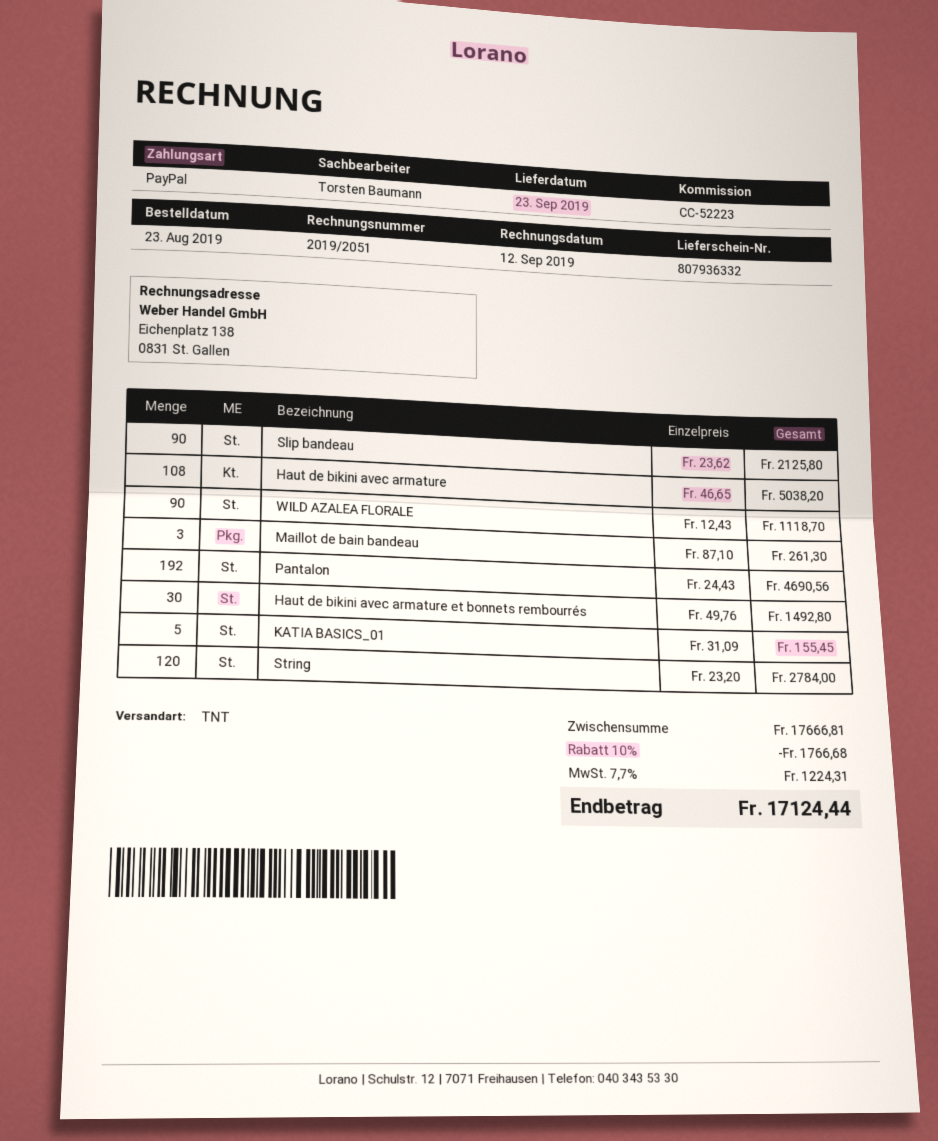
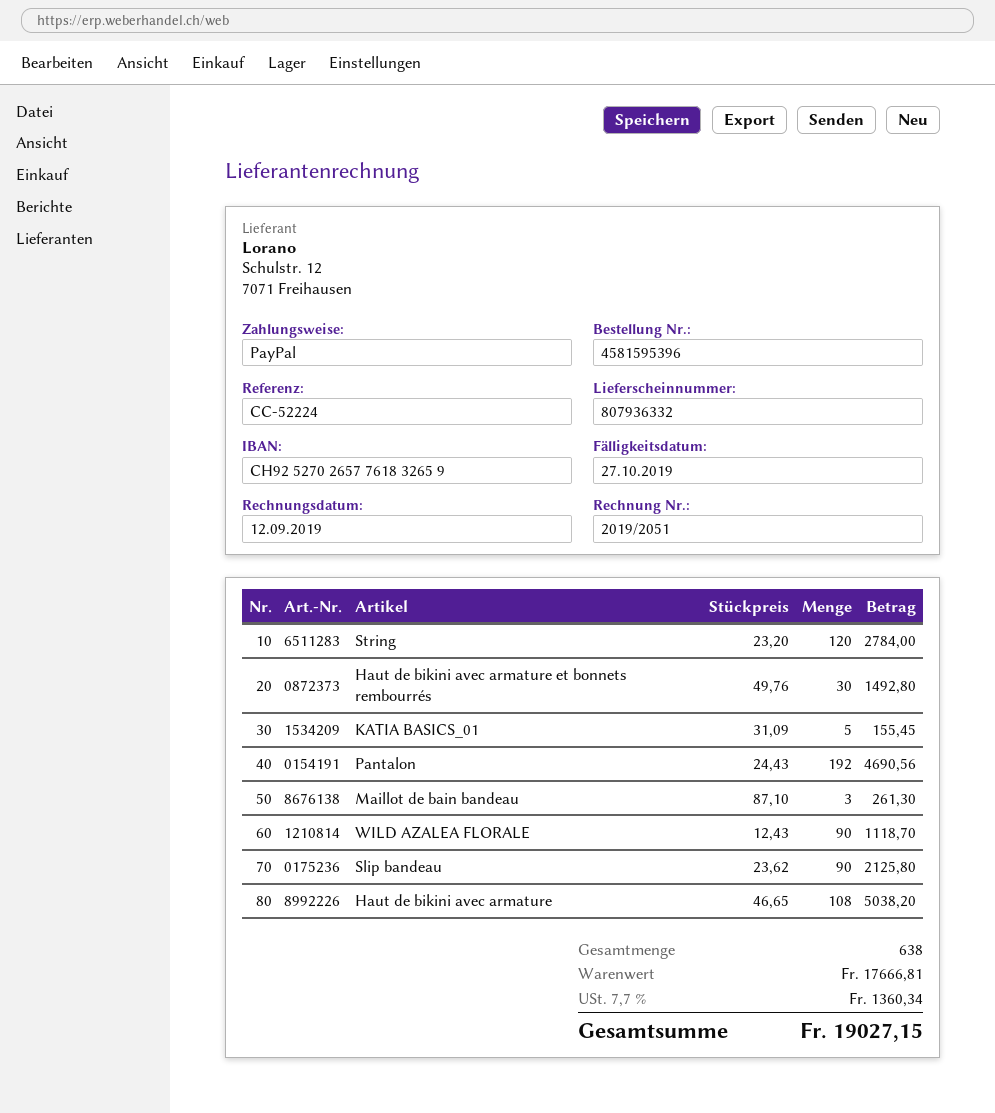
reference: CC-52223 -> CC-52224
discount: 10% = 1766.68 -> none
tax: 7.7% = 1224.31 -> 7.7% = 1360.34
total: 17124.44 -> 19027.15

